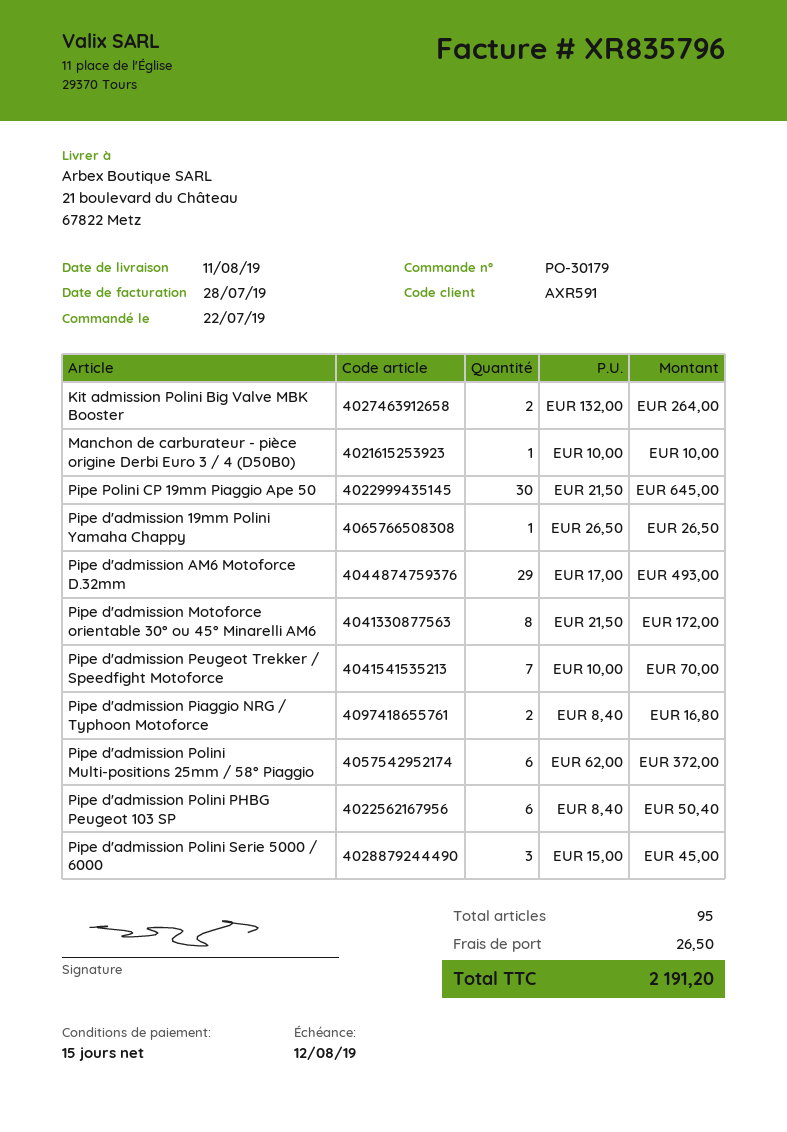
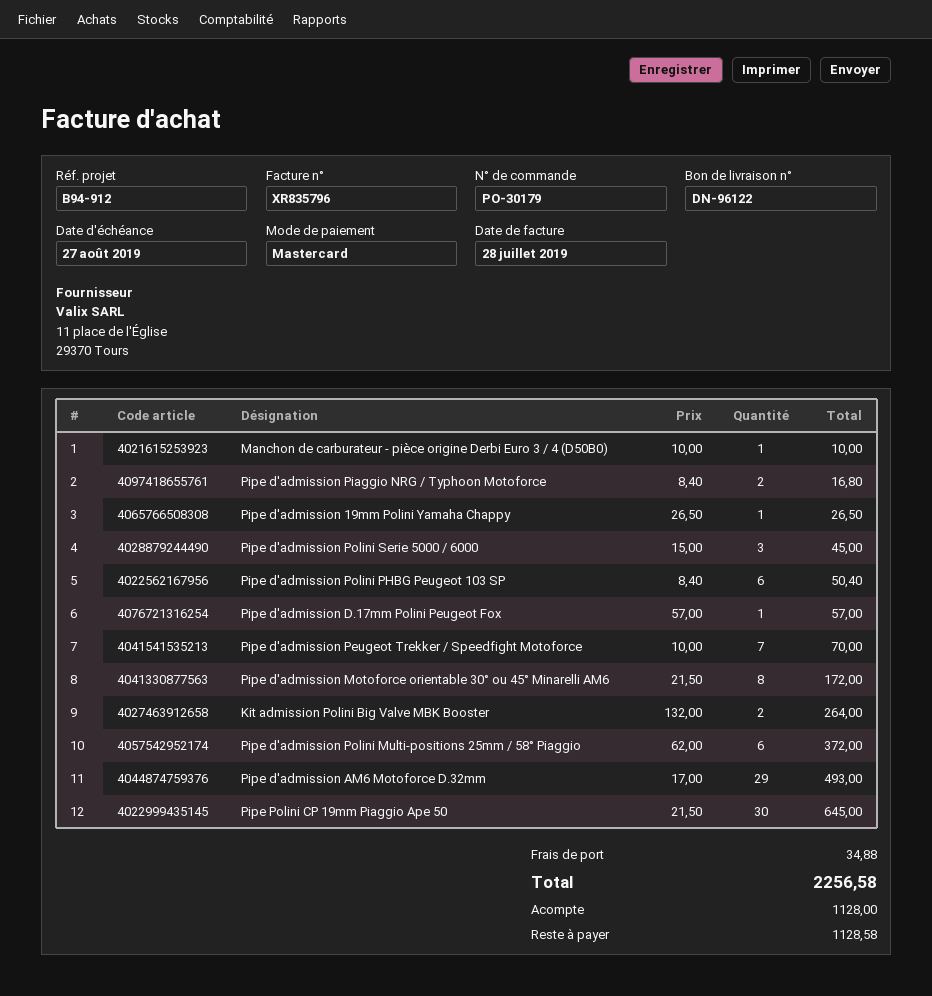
due date: 2019-08-12 -> 2019-08-27
Pipe d'admission D.17mm Polini Peugeot Fox: none -> 1 x 57.00 = 57.00
shipping: 26.50 -> 34.88
total: 2191.20 -> 2256.58

